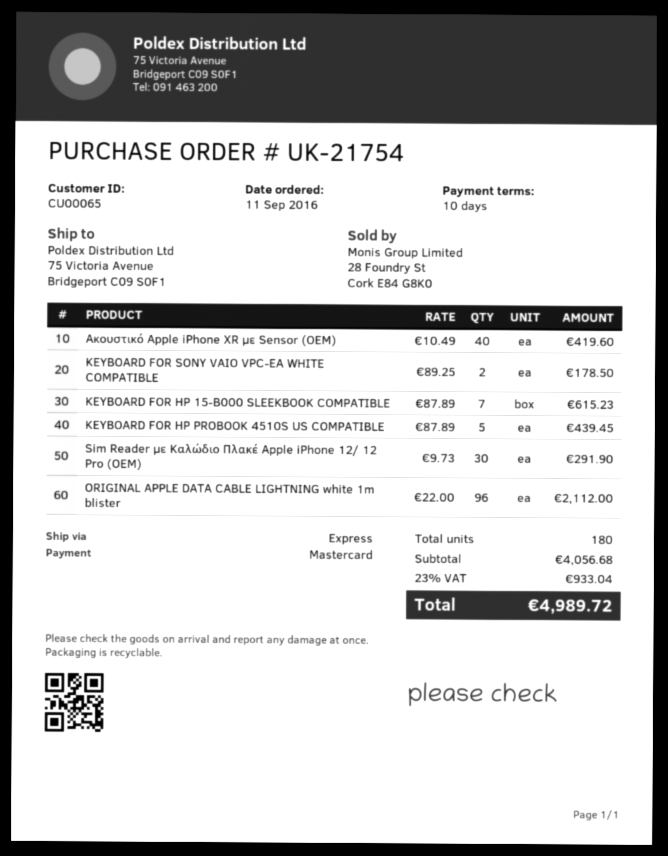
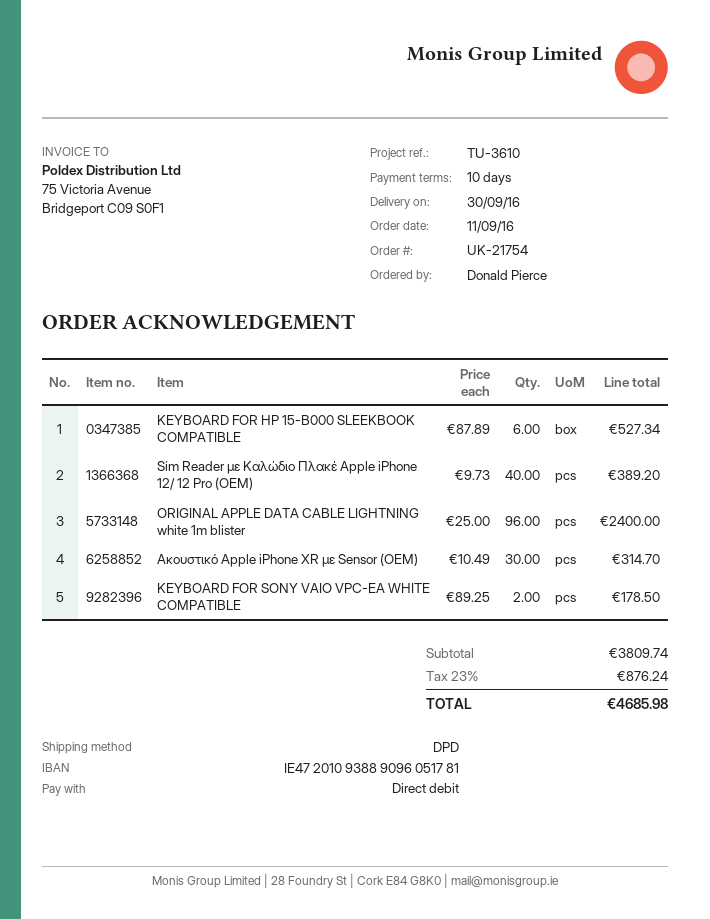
payment method: Mastercard -> direct debit
shipping method: express -> DPD
Ακουστικό Apple iPhone XR με Sensor (OEM): 40 x 10.49 = 419.60 -> 30 x 10.49 = 314.70
KEYBOARD FOR HP 15-B000 SLEEKBOOK COMPATIBLE: 7 x 87.89 = 615.23 -> 6 x 87.89 = 527.34
KEYBOARD FOR HP PROBOOK 4510S US COMPATIBLE: 5 x 87.89 = 439.45 -> none
Sim Reader με Καλώδιο Πλακέ Apple iPhone 12/ 12 Pro (OEM): 30 x 9.73 = 291.90 -> 40 x 9.73 = 389.20
ORIGINAL APPLE DATA CABLE LIGHTNING white 1m blister: 96 x 22.00 = 2112.00 -> 96 x 25.00 = 2400.00
subtotal: 4056.68 -> 3809.74
tax: 23% = 933.04 -> 23% = 876.24
total: 4989.72 -> 4685.98

